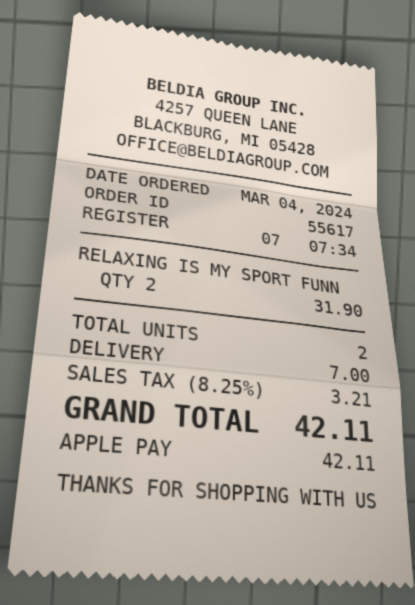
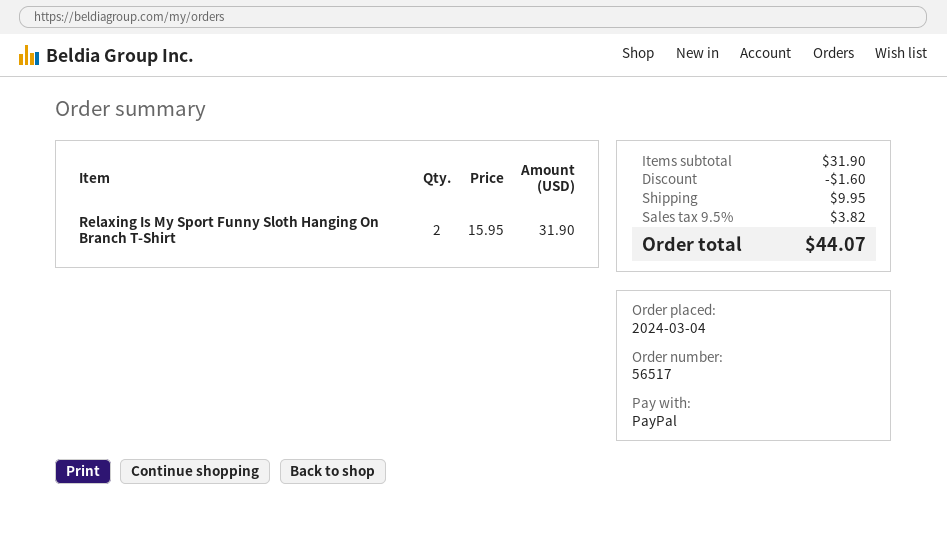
order number: 55617 -> 56517
payment method: Apple Pay -> PayPal
discount: none -> 1.60
shipping: 7.00 -> 9.95
tax: 8.25% = 3.21 -> 9.5% = 3.82
total: 42.11 -> 44.07

